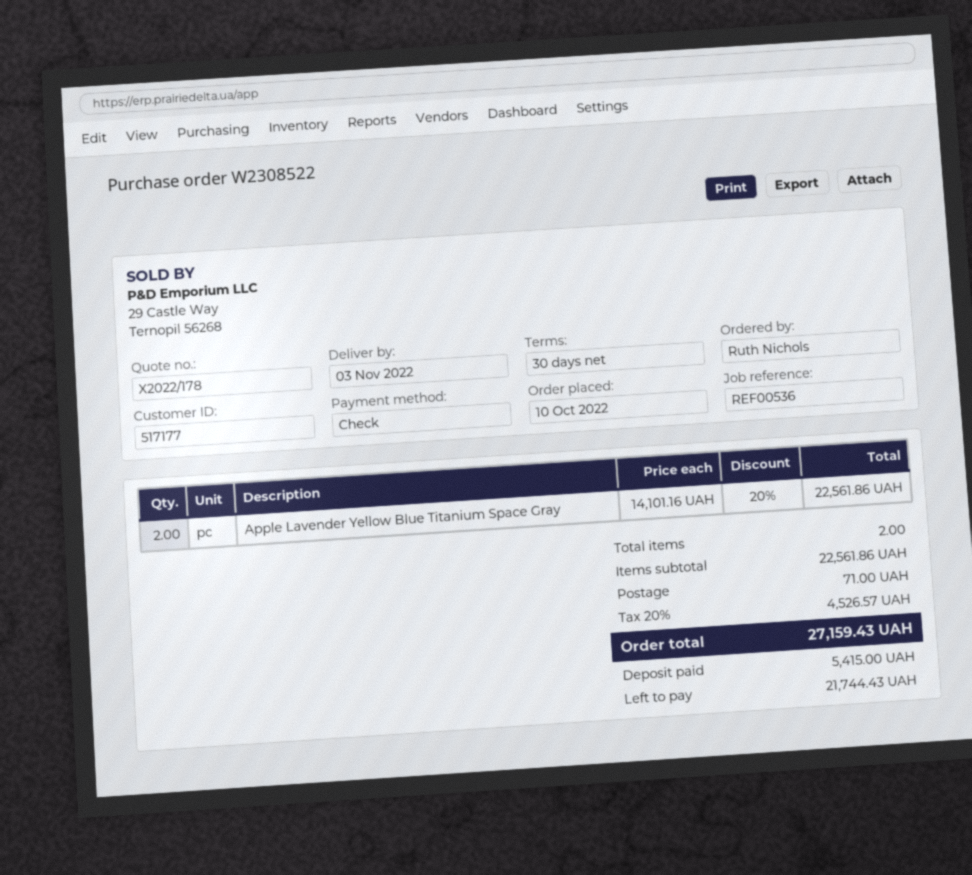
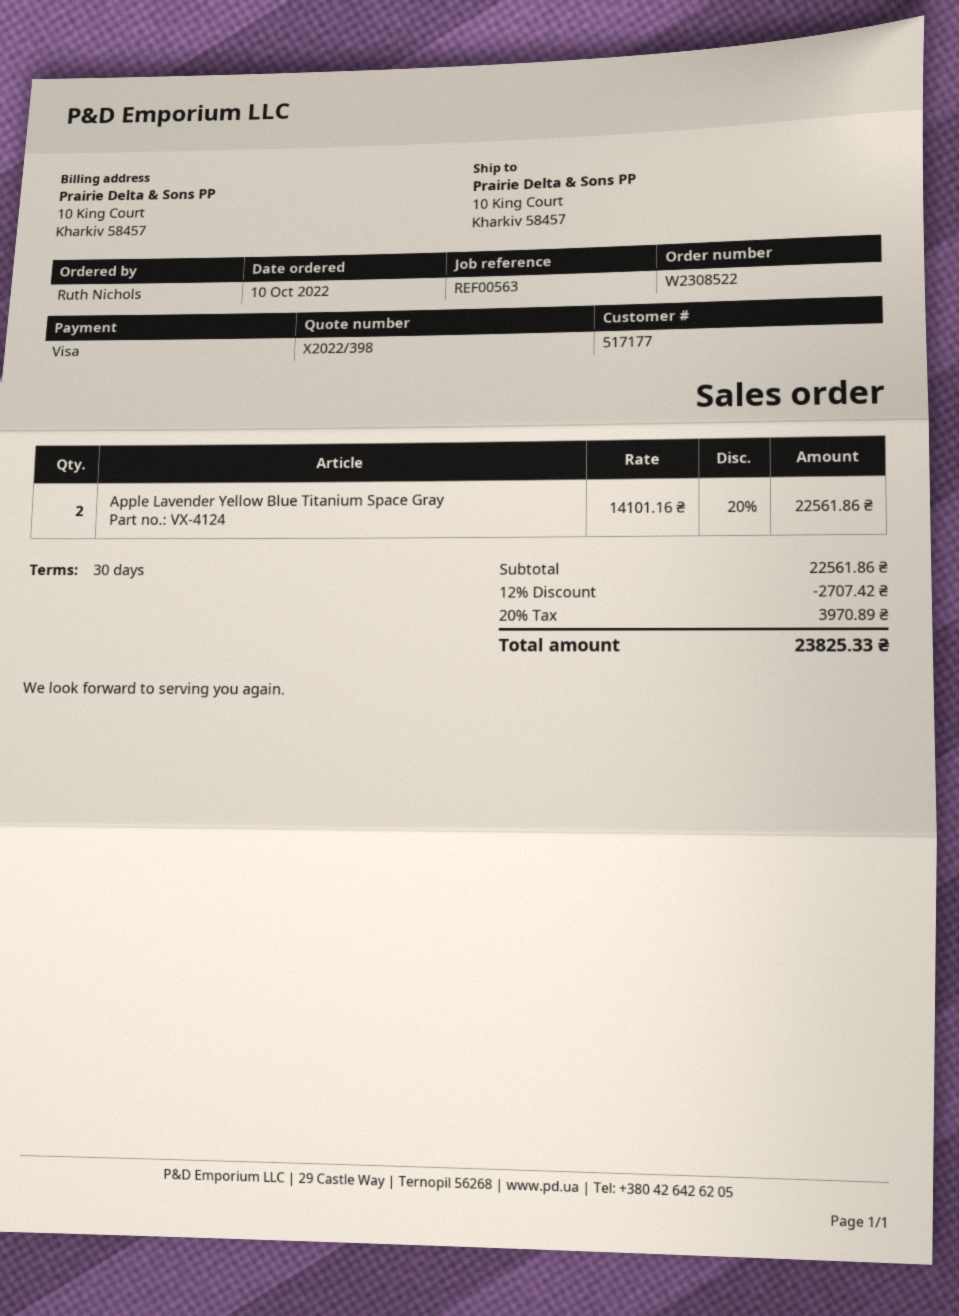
quote number: X2022/178 -> X2022/398
reference: REF00536 -> REF00563
payment method: cheque -> Visa
discount: none -> 12% = 2707.42
shipping: 71.00 -> none
tax: 20% = 4526.57 -> 20% = 3970.89
total: 27159.43 -> 23825.33

